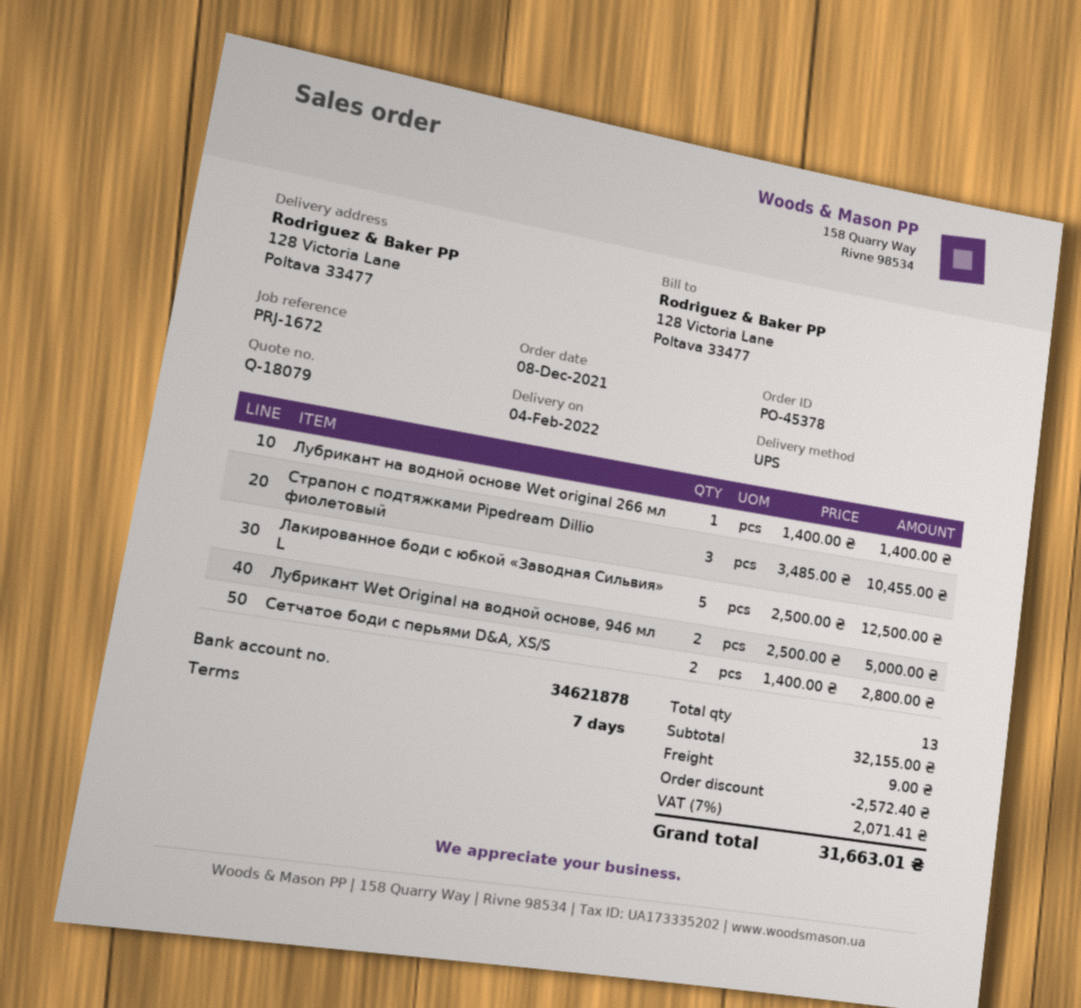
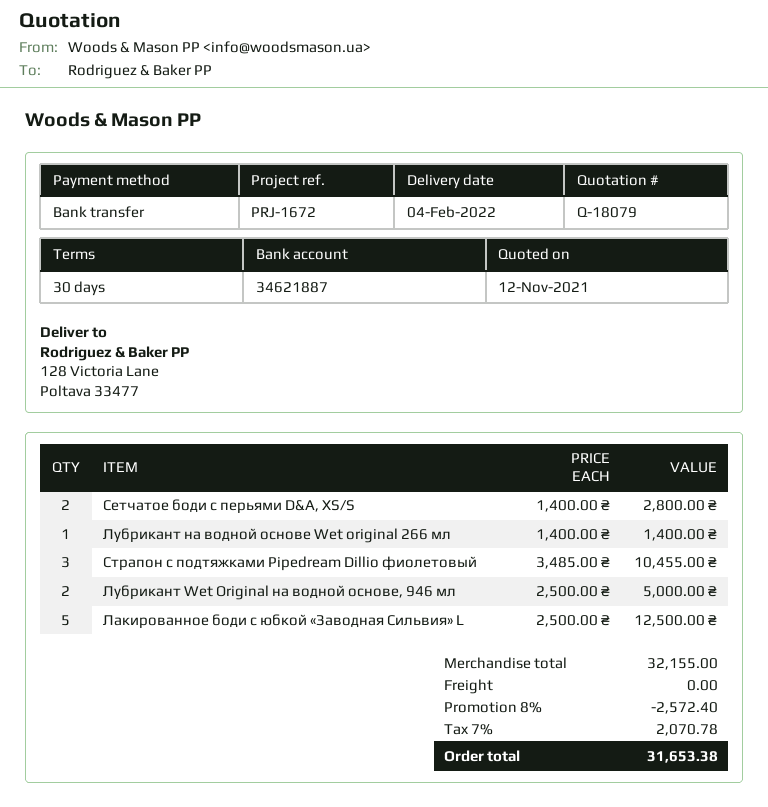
payment terms: 7 days -> 30 days
bank account: 34621878 -> 34621887
shipping: 9.00 -> 0.00
tax: 7% = 2071.41 -> 7% = 2070.78
total: 31663.01 -> 31653.38

